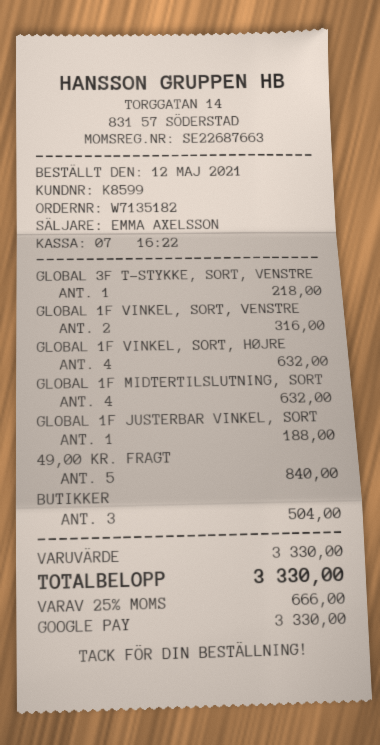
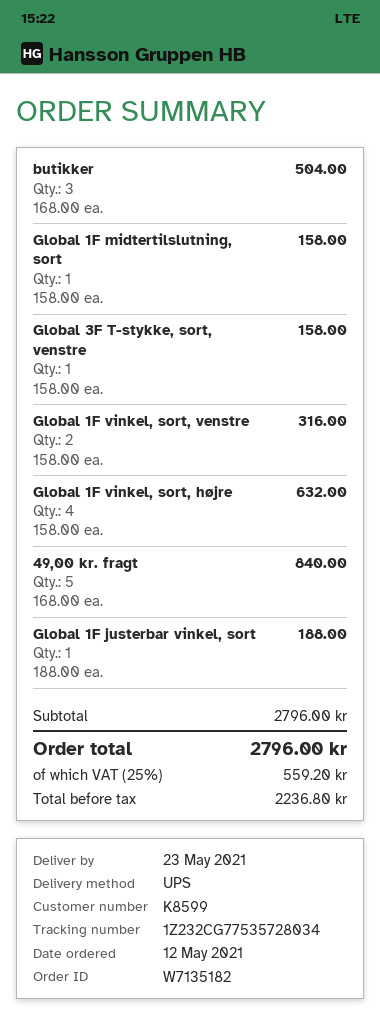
GLOBAL 3F T-STYKKE, SORT, VENSTRE: 1 for 218.00 -> 1 for 158.00
GLOBAL 1F MIDTERTILSLUTNING, SORT: 4 for 632.00 -> 1 for 158.00
subtotal: 3330.00 -> 2796.00
tax: 25% = 666.00 -> 25% = 559.20
total: 3330.00 -> 2796.00

